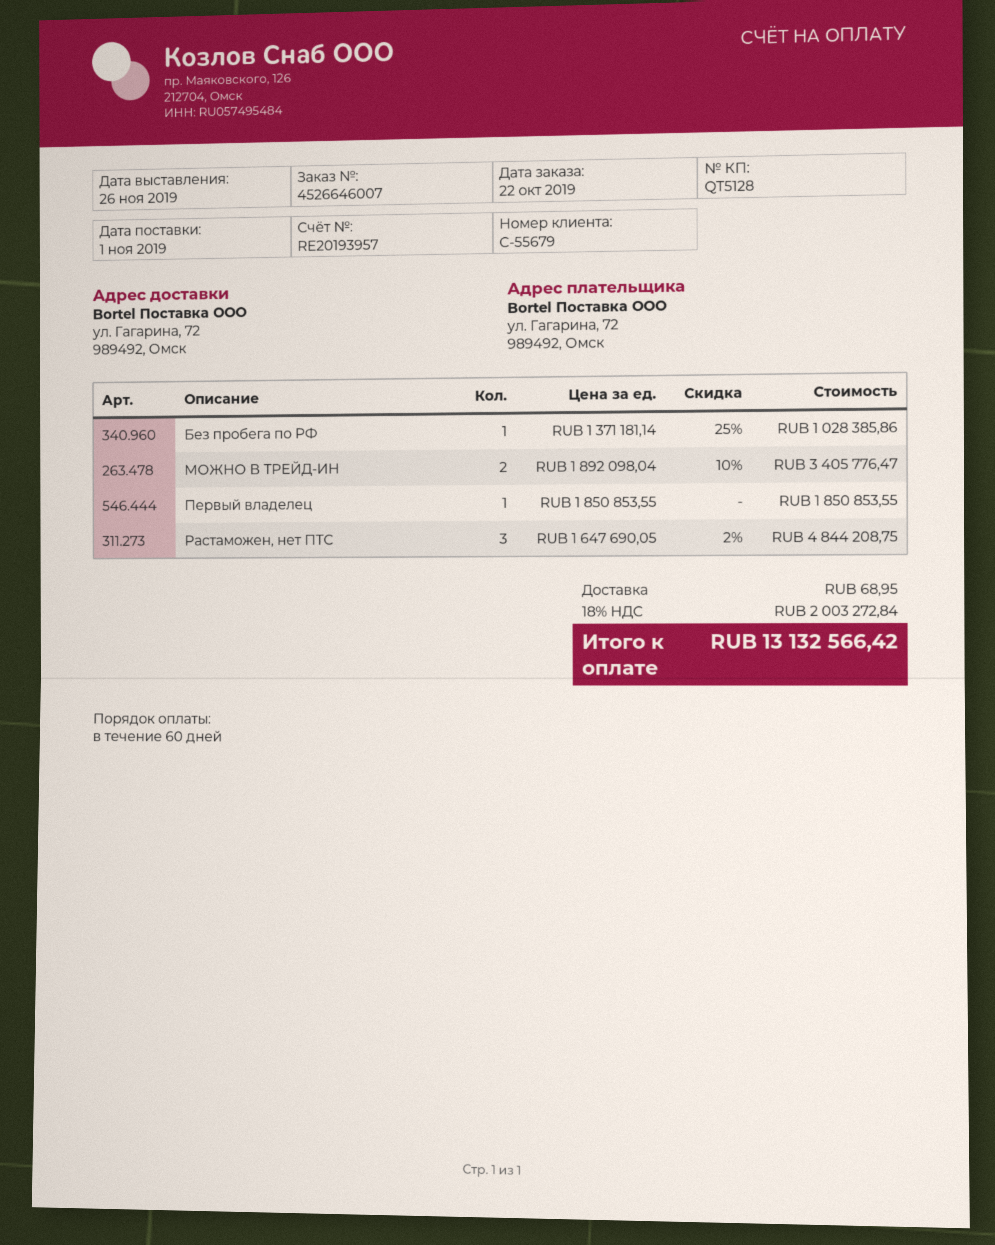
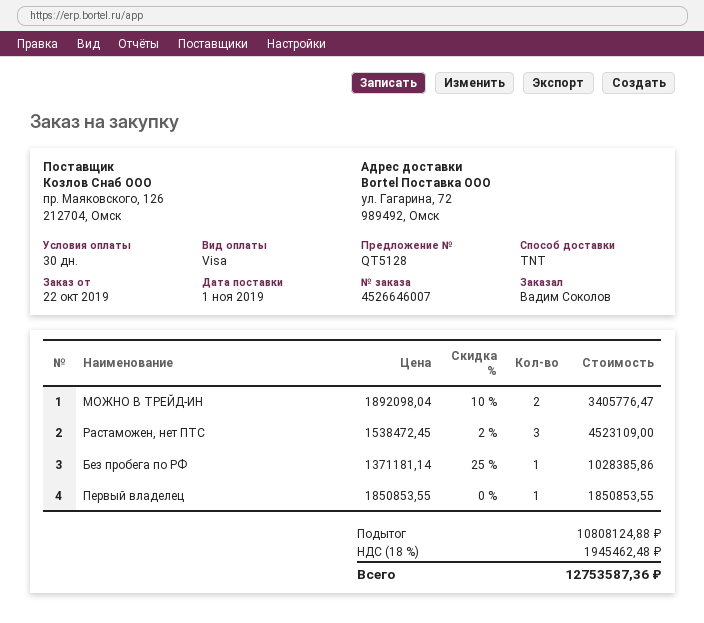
payment terms: 60 days -> 30 days
Растаможен, нет ПТС: 3 x 1647690.05 - 2% = 4844208.75 -> 3 x 1538472.45 - 2% = 4523109.00
shipping: 68.95 -> none
tax: 18% = 2003272.84 -> 18% = 1945462.48
total: 13132566.42 -> 12753587.36

